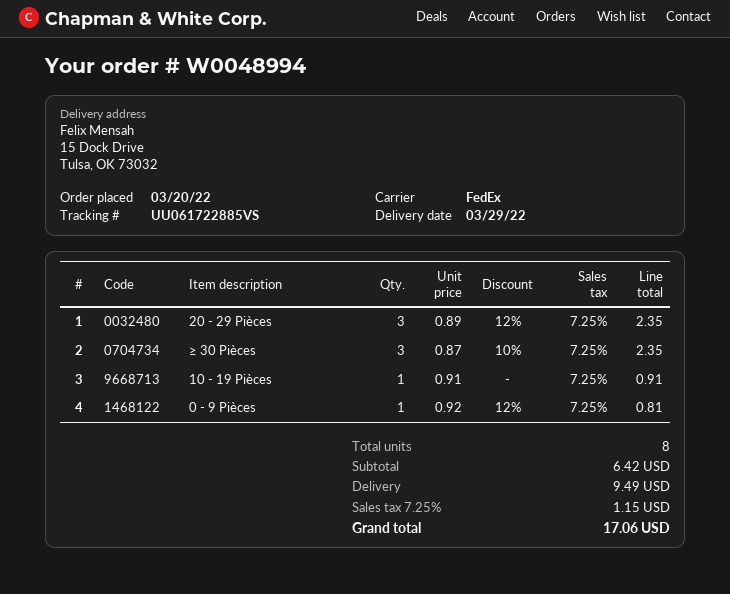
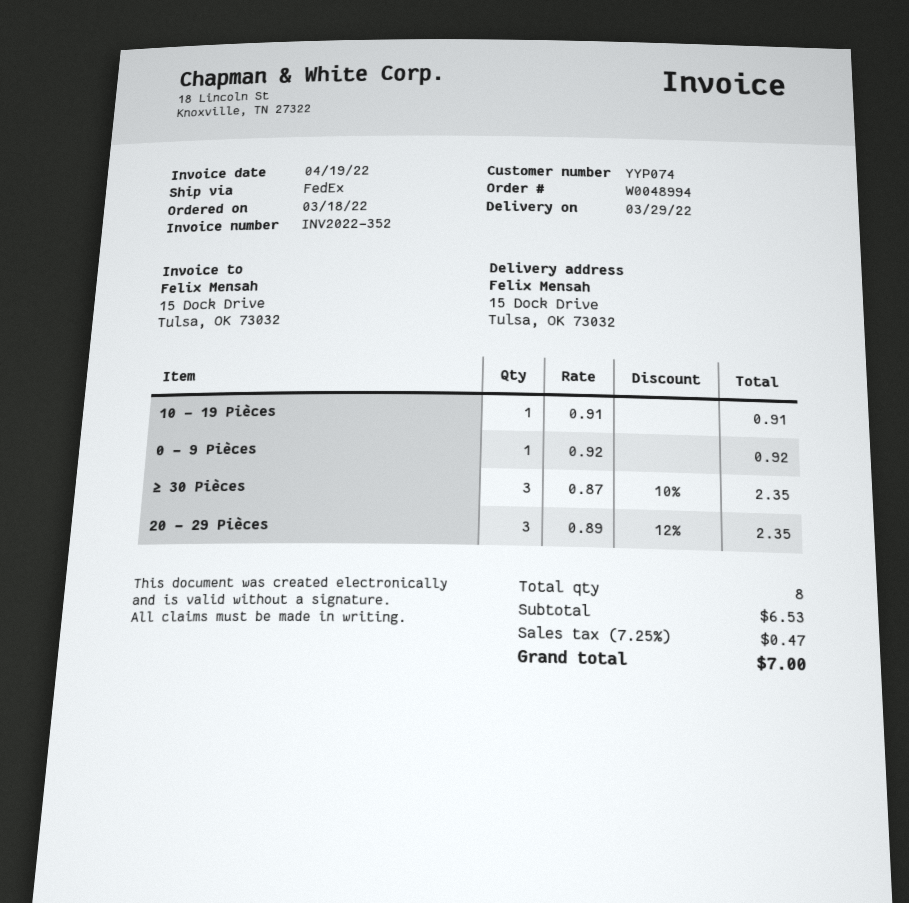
order date: 2022-03-20 -> 2022-03-18
0 - 9 Pièces: 1 x 0.92 - 12% = 0.81 -> 1 x 0.92 = 0.92
subtotal: 6.42 -> 6.53
shipping: 9.49 -> none
tax: 7.25% = 1.15 -> 7.25% = 0.47
total: 17.06 -> 7.00

